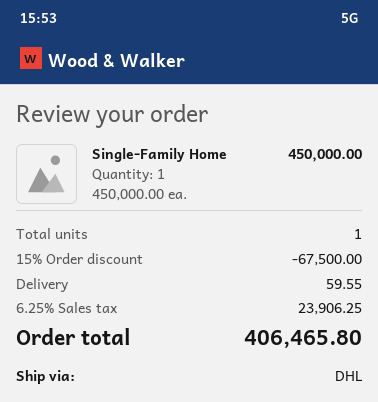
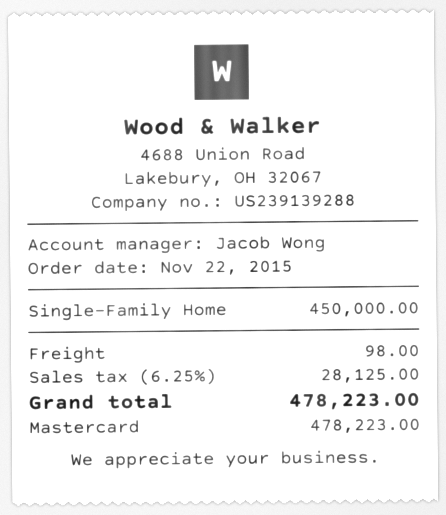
discount: 15% = 67500.00 -> none
shipping: 59.55 -> 98.00
tax: 6.25% = 23906.25 -> 6.25% = 28125.00
total: 406465.80 -> 478223.00

